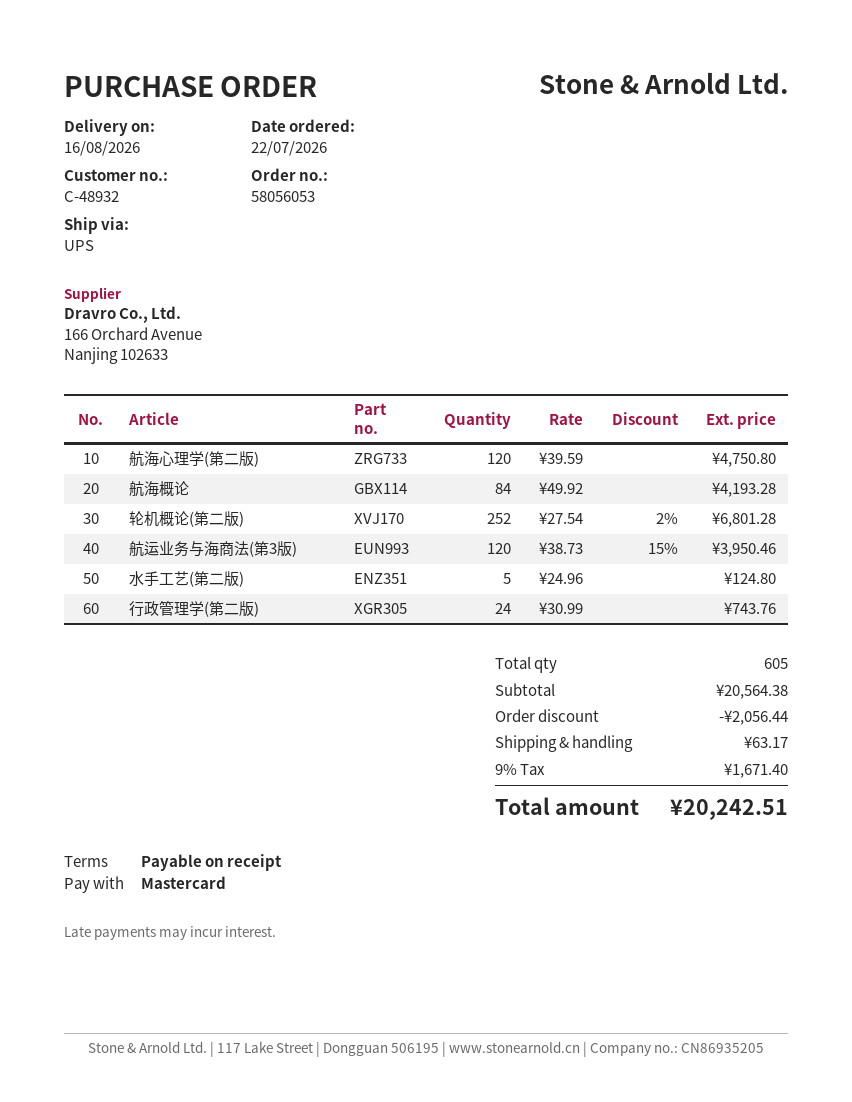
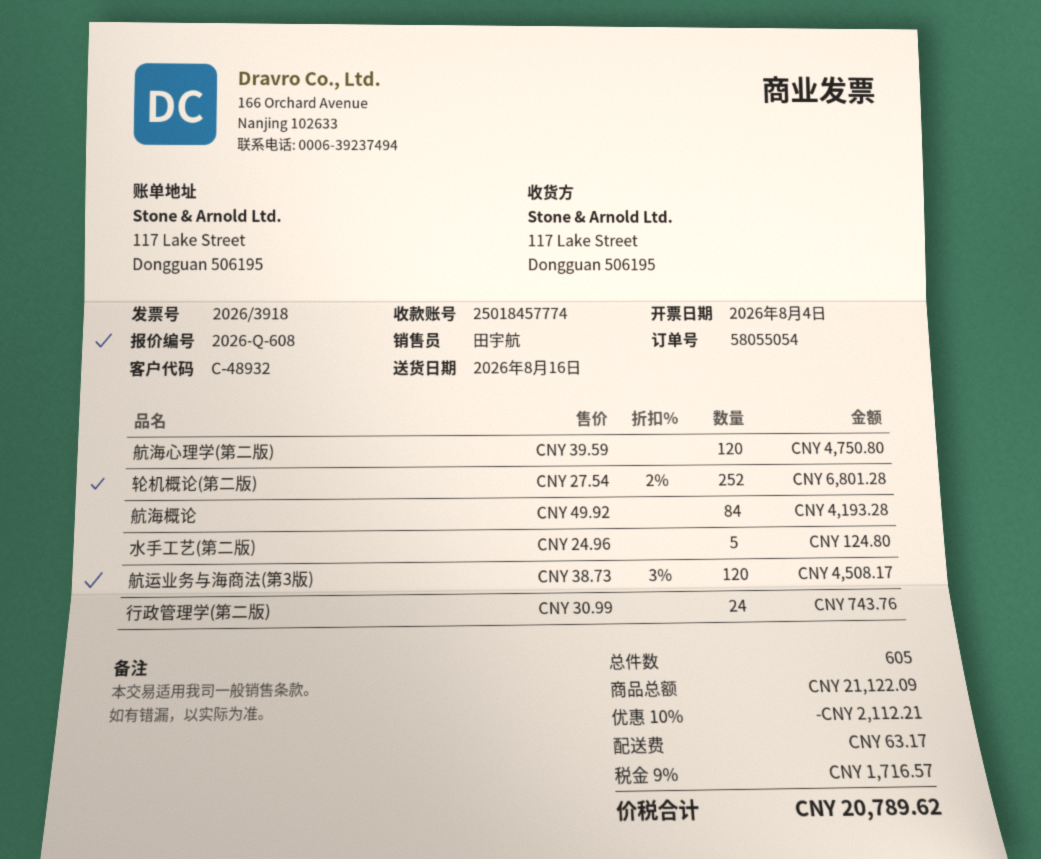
order number: 58056053 -> 58055054
航运业务与海商法(第3版): 120 x 38.73 - 15% = 3950.46 -> 120 x 38.73 - 3% = 4508.17
subtotal: 20564.38 -> 21122.09
discount: 2056.44 -> 2112.21
tax: 9% = 1671.40 -> 9% = 1716.57
total: 20242.51 -> 20789.62

